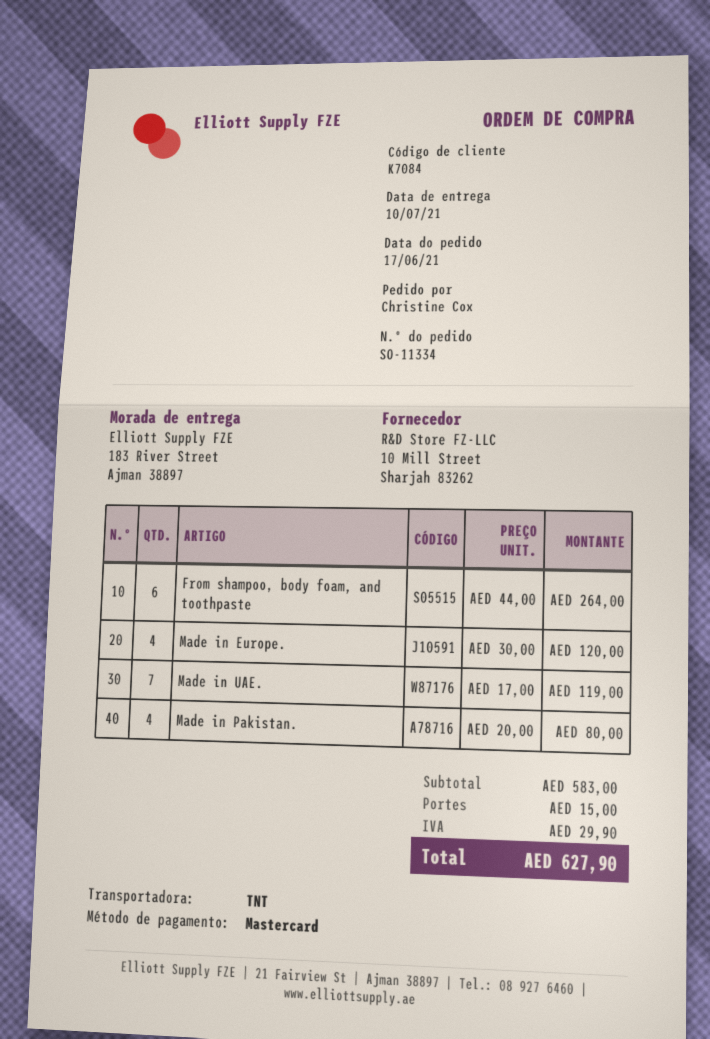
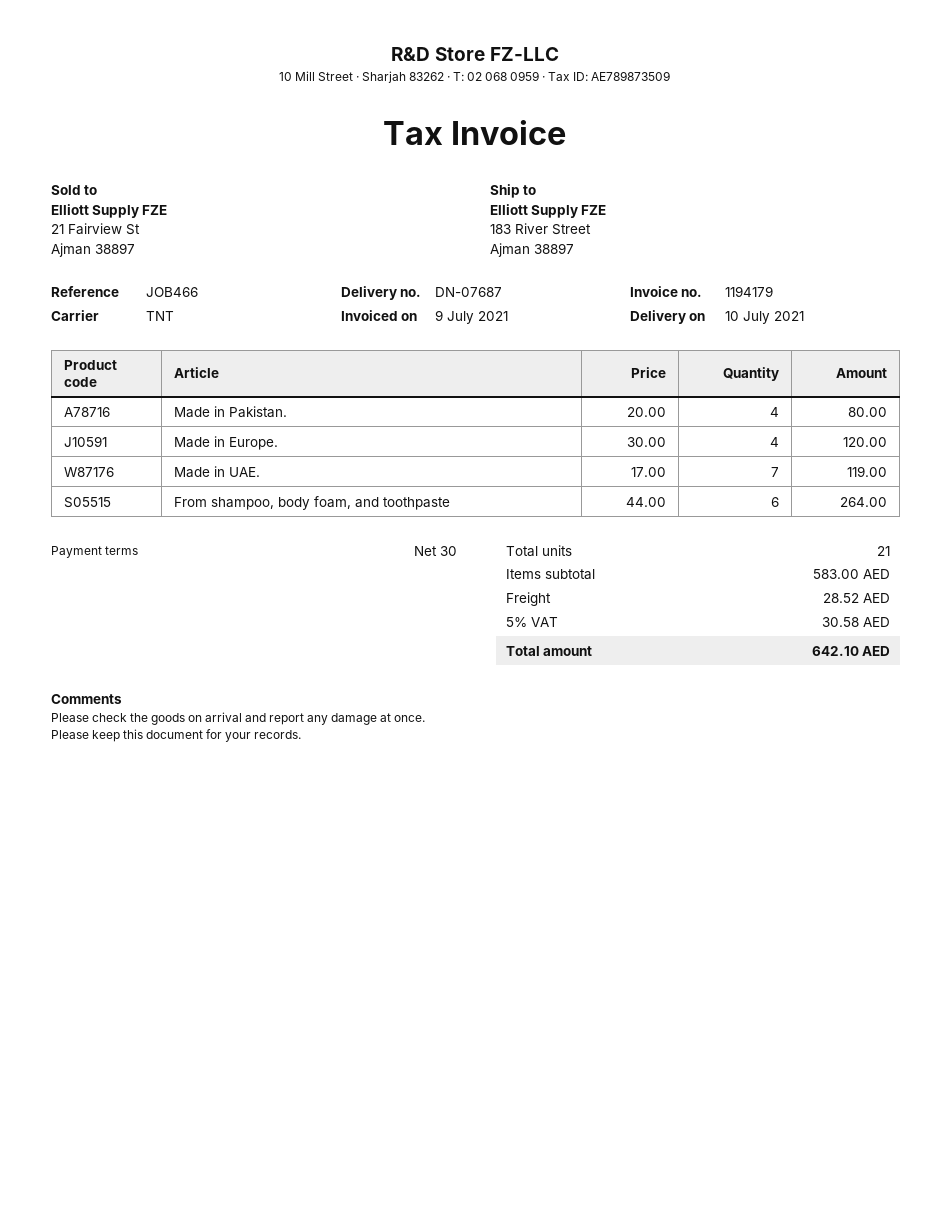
shipping: 15.00 -> 28.52
tax: 29.90 -> 30.58
total: 627.90 -> 642.10

